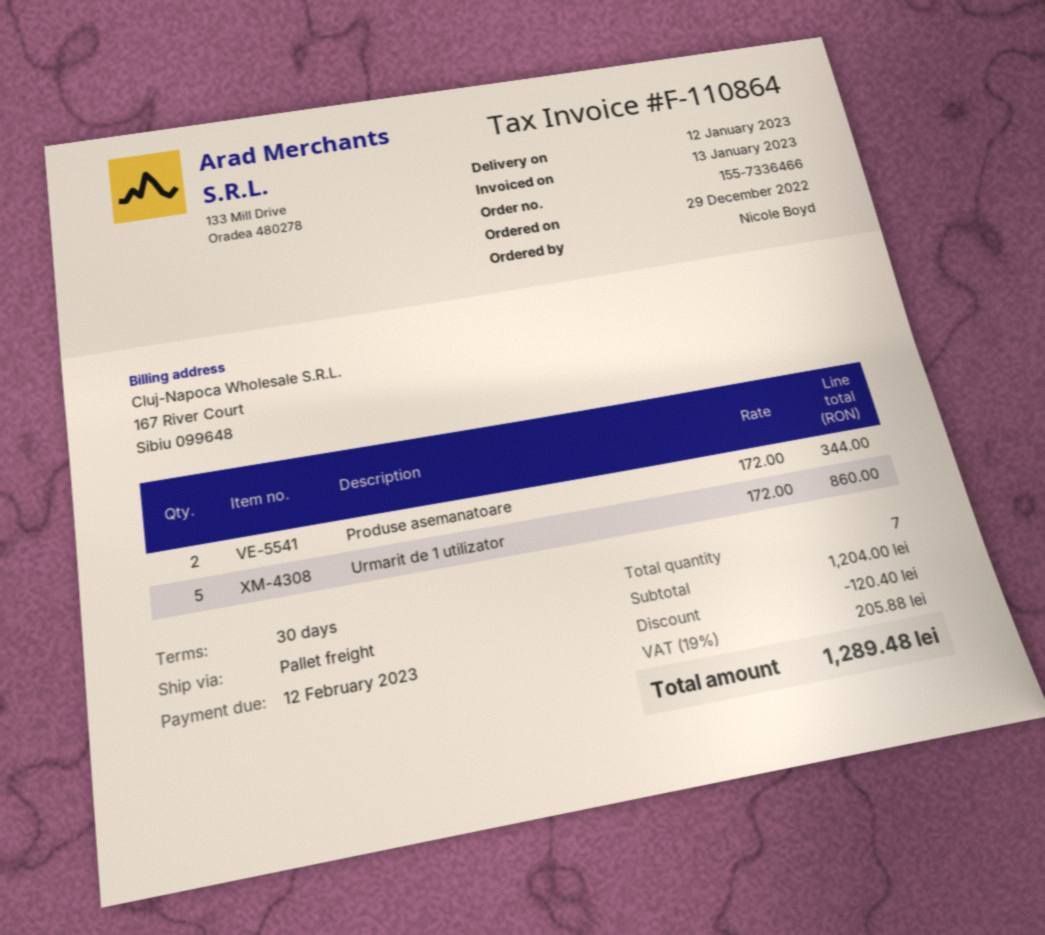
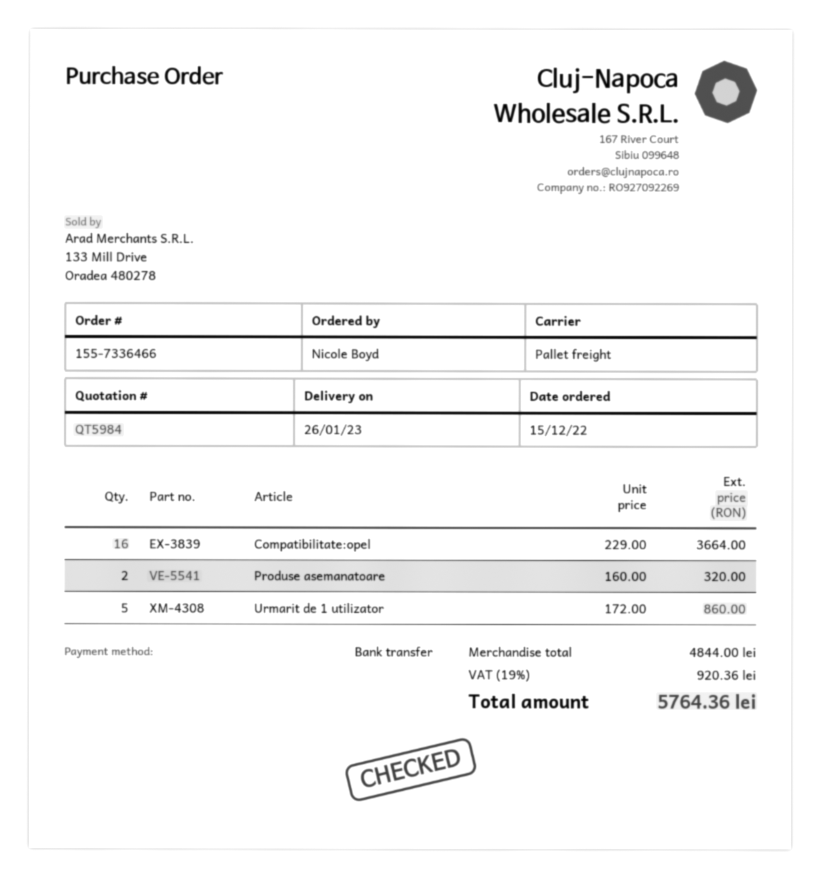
order date: 2022-12-29 -> 2022-12-15
delivery date: 2023-01-12 -> 2023-01-26
Produse asemanatoare: 2 x 172.00 = 344.00 -> 2 x 160.00 = 320.00
Compatibilitate:opel: none -> 16 x 229.00 = 3664.00
subtotal: 1204.00 -> 4844.00
discount: 120.40 -> none
tax: 19% = 205.88 -> 19% = 920.36
total: 1289.48 -> 5764.36

